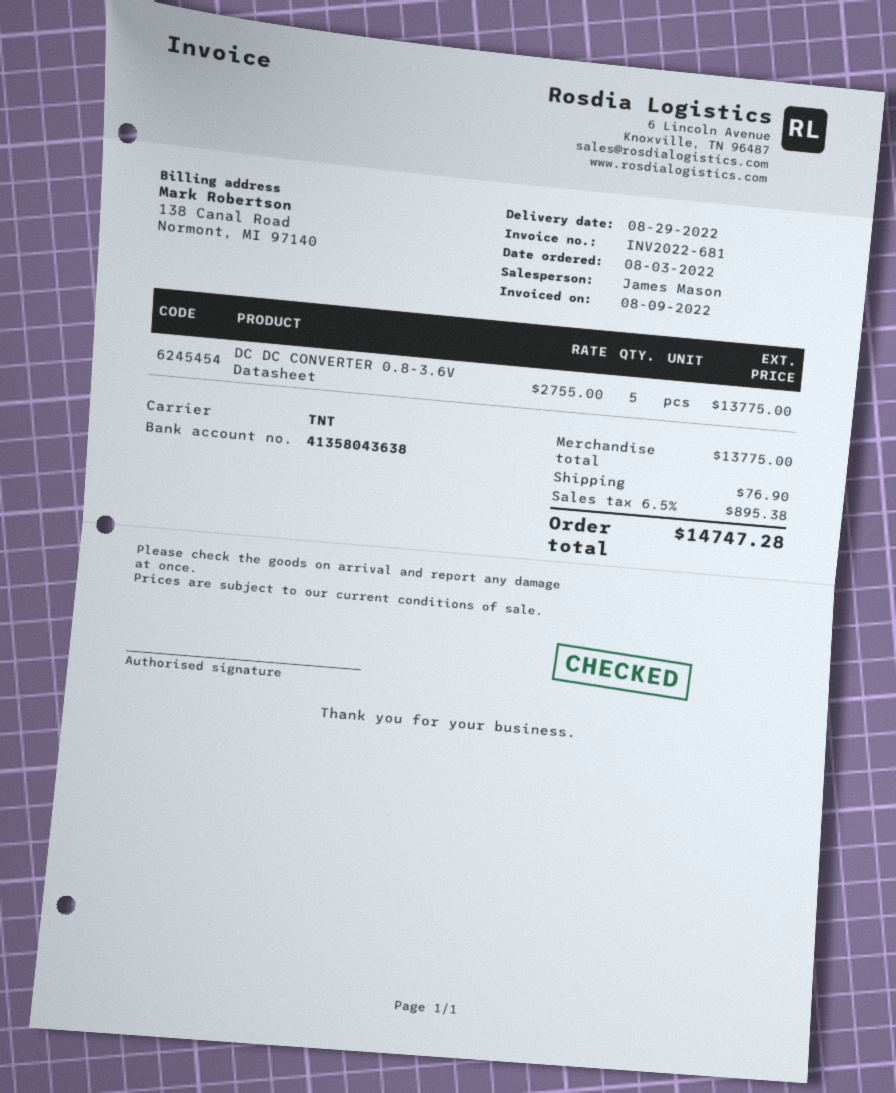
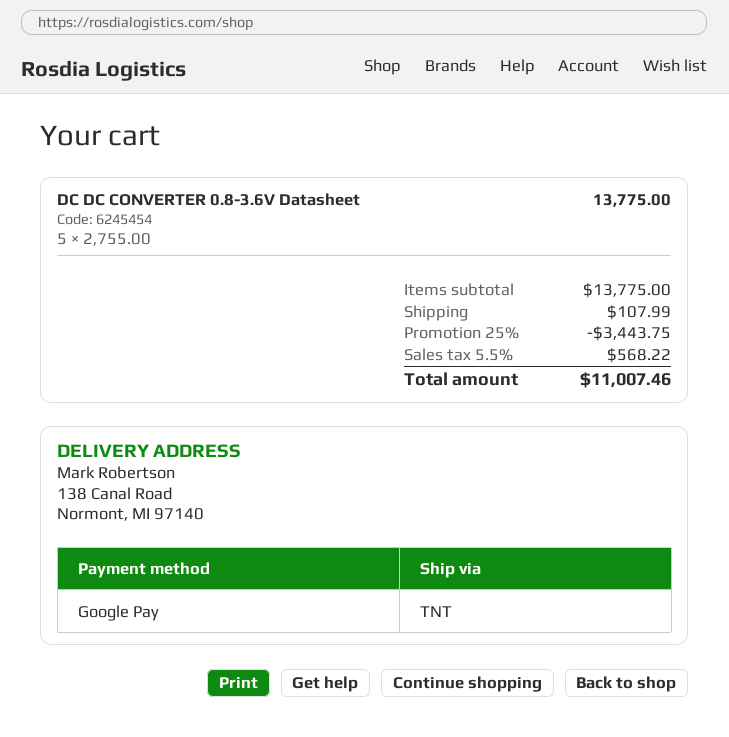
discount: none -> 25% = 3443.75
shipping: 76.90 -> 107.99
tax: 6.5% = 895.38 -> 5.5% = 568.22
total: 14747.28 -> 11007.46

